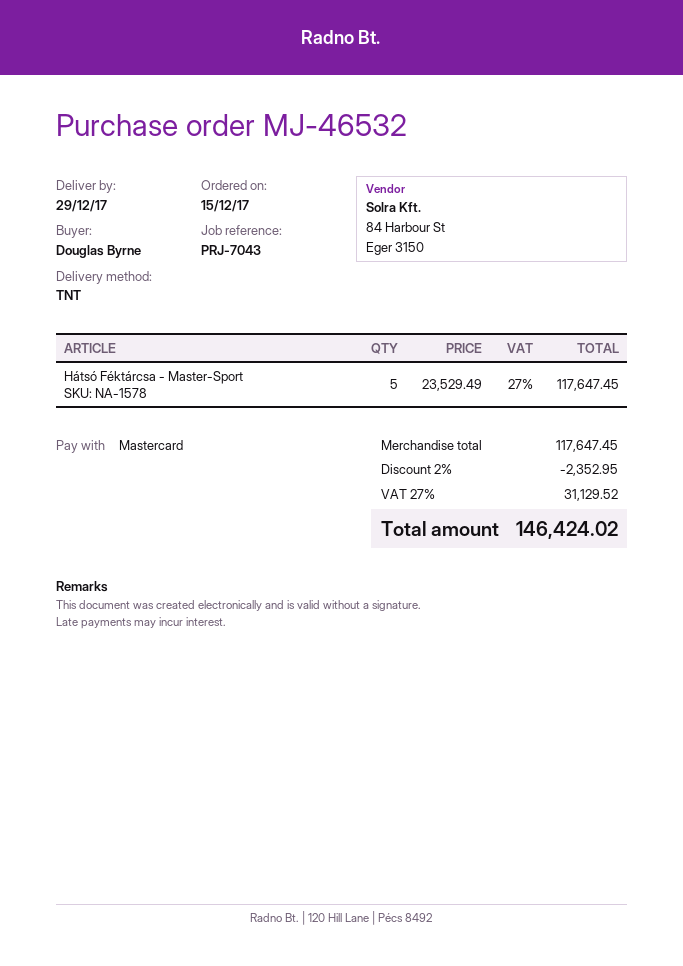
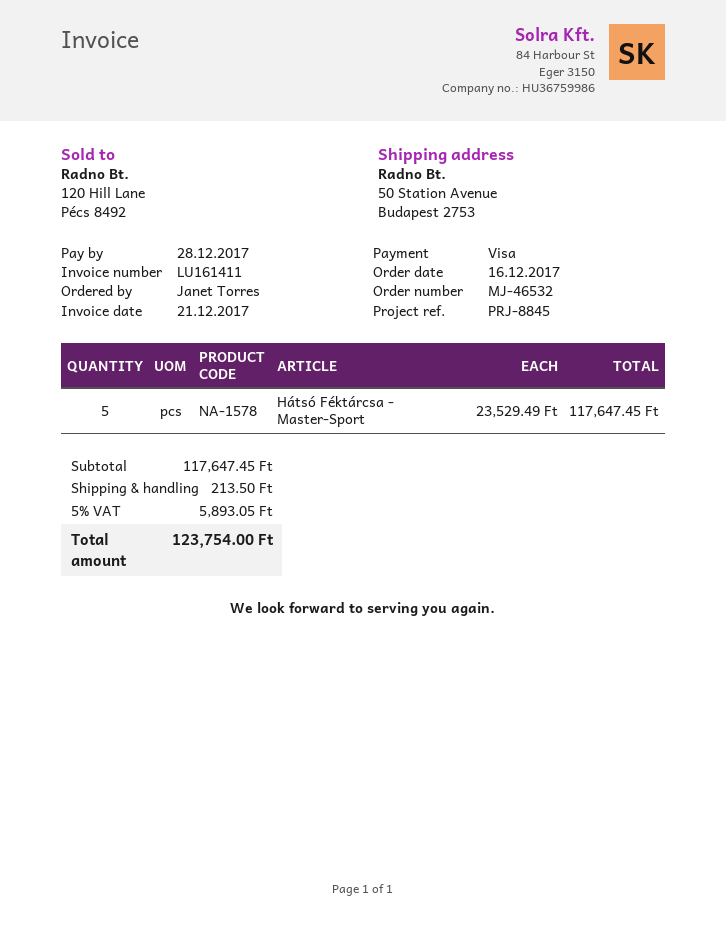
order date: 2017-12-15 -> 2017-12-16
reference: PRJ-7043 -> PRJ-8845
ordered by: Douglas Byrne -> Janet Torres
payment method: Mastercard -> Visa
discount: 2% = 2352.95 -> none
shipping: none -> 213.50
tax: 27% = 31129.52 -> 5% = 5893.05
total: 146424.02 -> 123754.00

